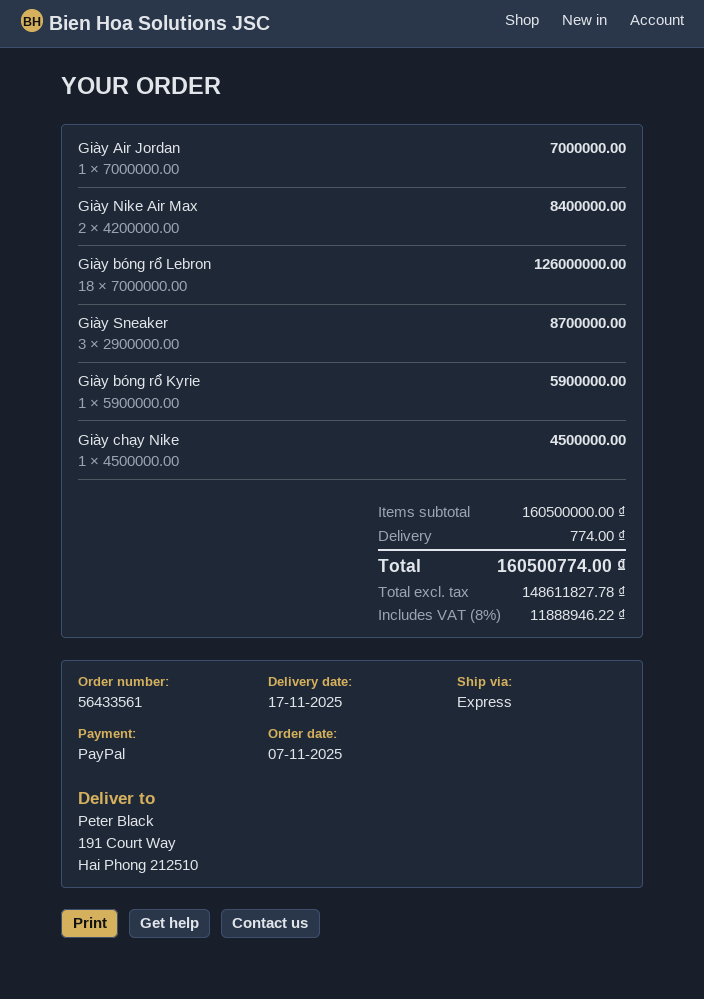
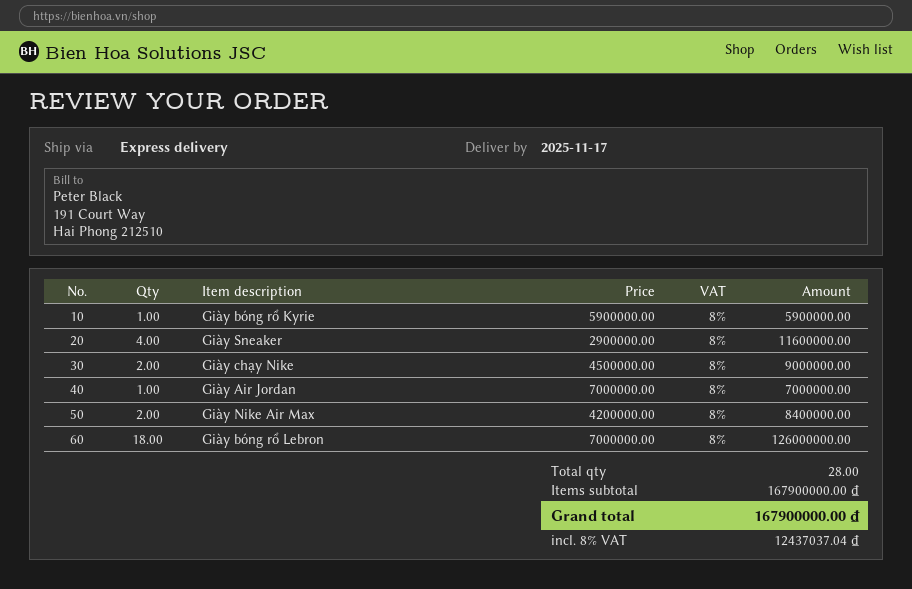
Giày Sneaker: 3 x 2900000.00 = 8700000.00 -> 4 x 2900000.00 = 11600000.00
Giày chạy Nike: 1 x 4500000.00 = 4500000.00 -> 2 x 4500000.00 = 9000000.00
subtotal: 160500000.00 -> 167900000.00
shipping: 774.00 -> none
tax: 8% = 11888946.22 -> 8% = 12437037.04
total: 160500774.00 -> 167900000.00

